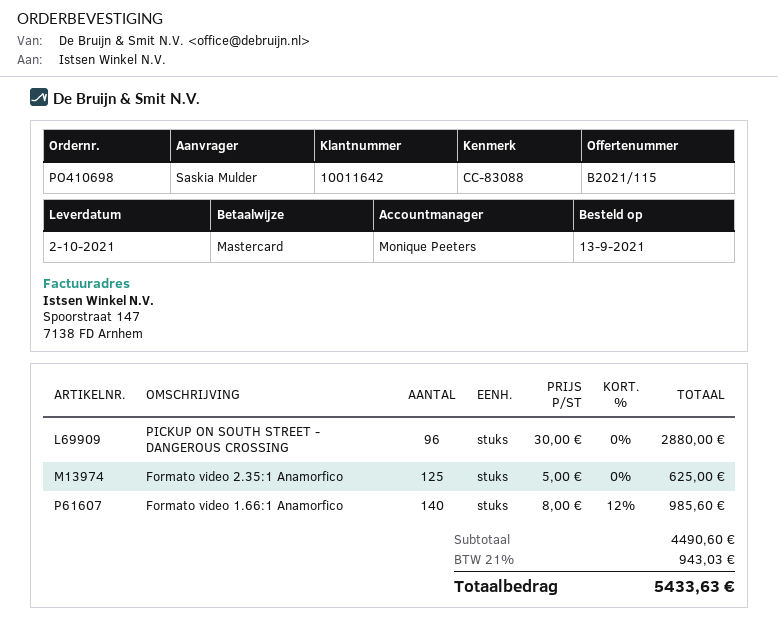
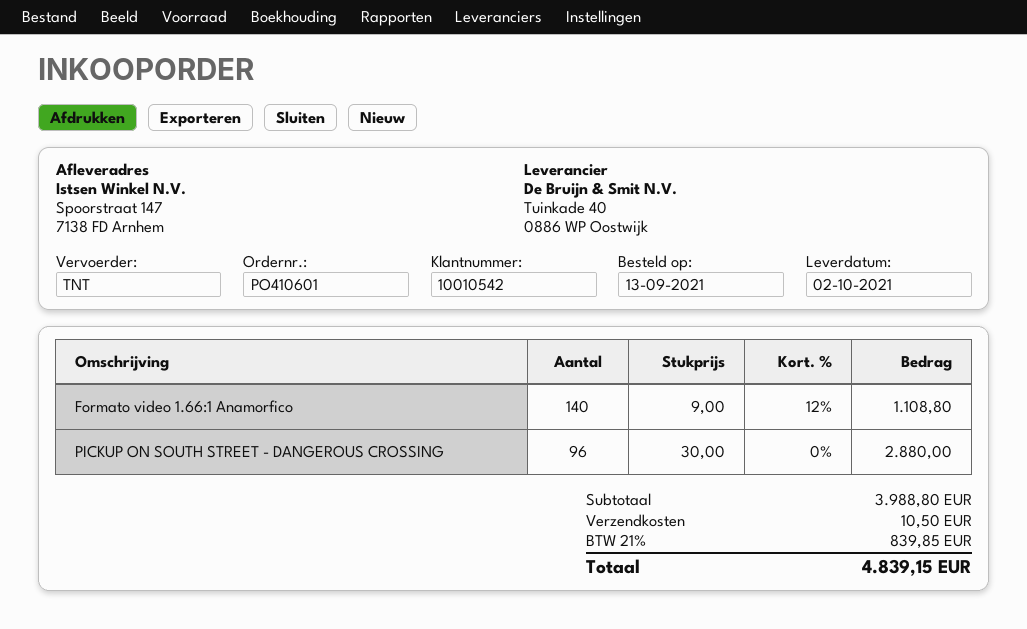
order number: PO410698 -> PO410601
customer number: 10011642 -> 10010542
Formato video 2.35:1 Anamorfico: 125 x 5.00 = 625.00 -> none
Formato video 1.66:1 Anamorfico: 140 x 8.00 - 12% = 985.60 -> 140 x 9.00 - 12% = 1108.80
subtotal: 4490.60 -> 3988.80
shipping: none -> 10.50
tax: 21% = 943.03 -> 21% = 839.85
total: 5433.63 -> 4839.15

